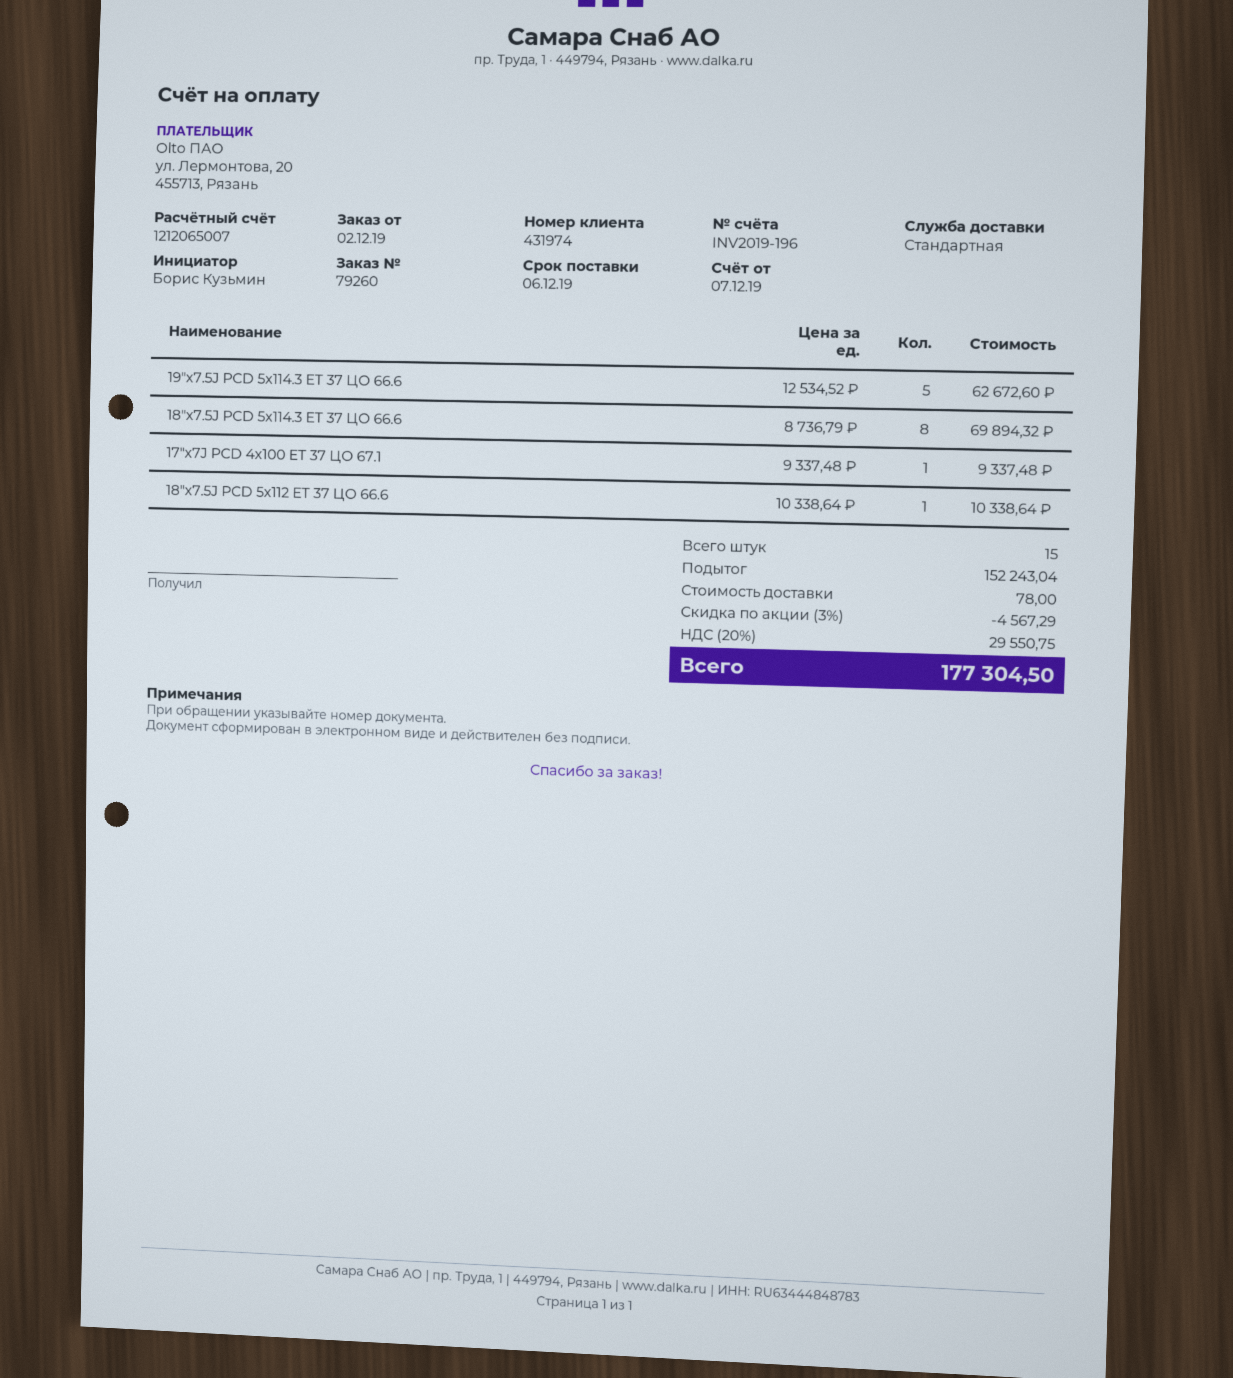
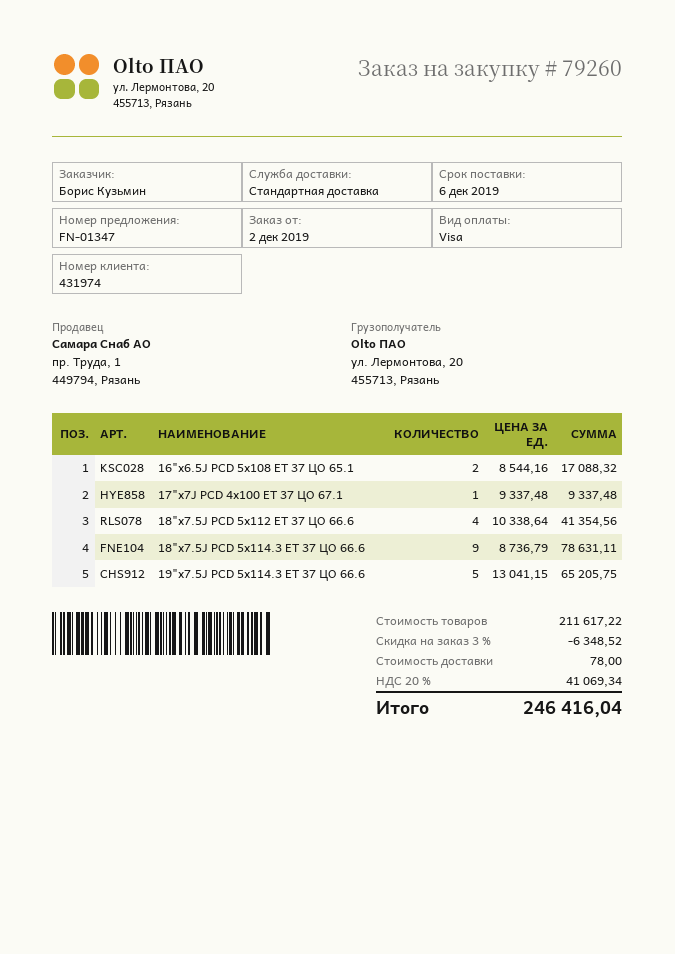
19"x7.5J PCD 5x114.3 ЕТ 37 ЦО 66.6: 5 x 12534.52 = 62672.60 -> 5 x 13041.15 = 65205.75
18"x7.5J PCD 5x114.3 ЕТ 37 ЦО 66.6: 8 x 8736.79 = 69894.32 -> 9 x 8736.79 = 78631.11
18"x7.5J PCD 5x112 ЕТ 37 ЦО 66.6: 1 x 10338.64 = 10338.64 -> 4 x 10338.64 = 41354.56
16"x6.5J PCD 5x108 ЕТ 37 ЦО 65.1: none -> 2 x 8544.16 = 17088.32
subtotal: 152243.04 -> 211617.22
discount: 3% = 4567.29 -> 3% = 6348.52
tax: 20% = 29550.75 -> 20% = 41069.34
total: 177304.50 -> 246416.04

